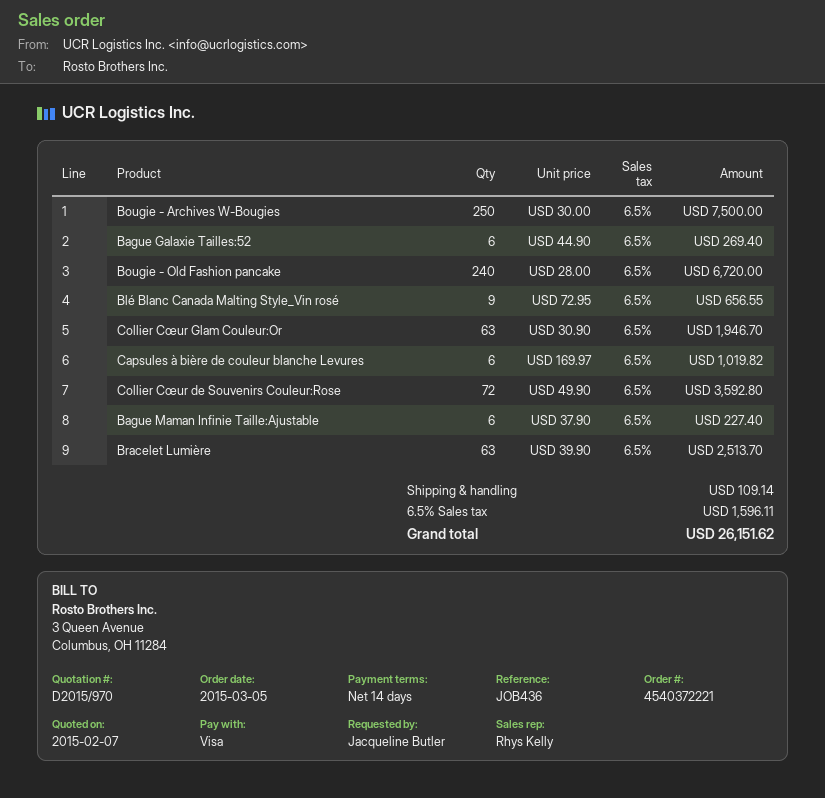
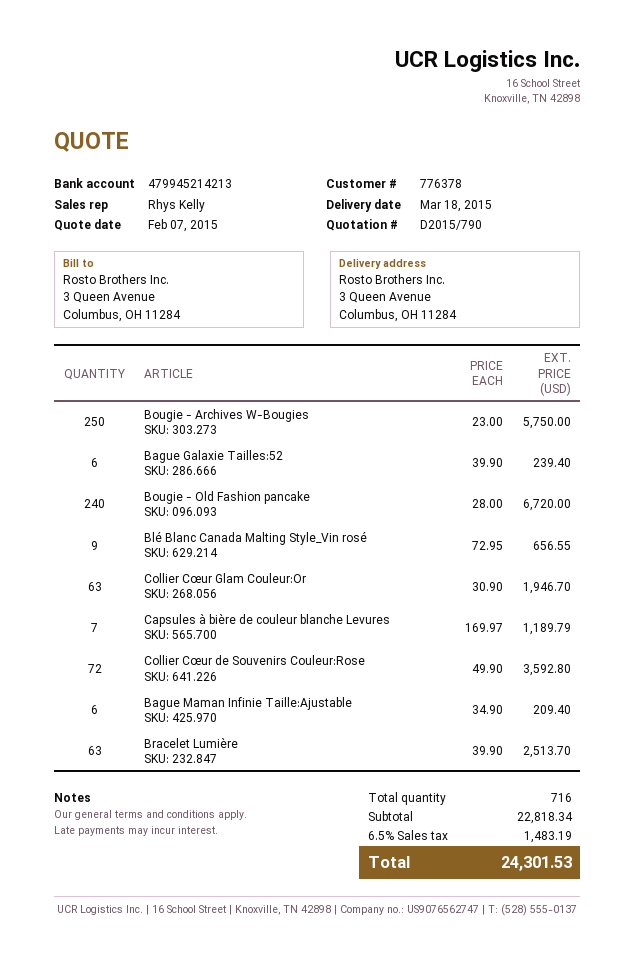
quote number: D2015/970 -> D2015/790
Bougie - Archives W-Bougies: 250 x 30.00 = 7500.00 -> 250 x 23.00 = 5750.00
Bague Galaxie Tailles:52: 6 x 44.90 = 269.40 -> 6 x 39.90 = 239.40
Capsules à bière de couleur blanche Levures: 6 x 169.97 = 1019.82 -> 7 x 169.97 = 1189.79
Bague Maman Infinie Taille:Ajustable: 6 x 37.90 = 227.40 -> 6 x 34.90 = 209.40
shipping: 109.14 -> none
tax: 6.5% = 1596.11 -> 6.5% = 1483.19
total: 26151.62 -> 24301.53

